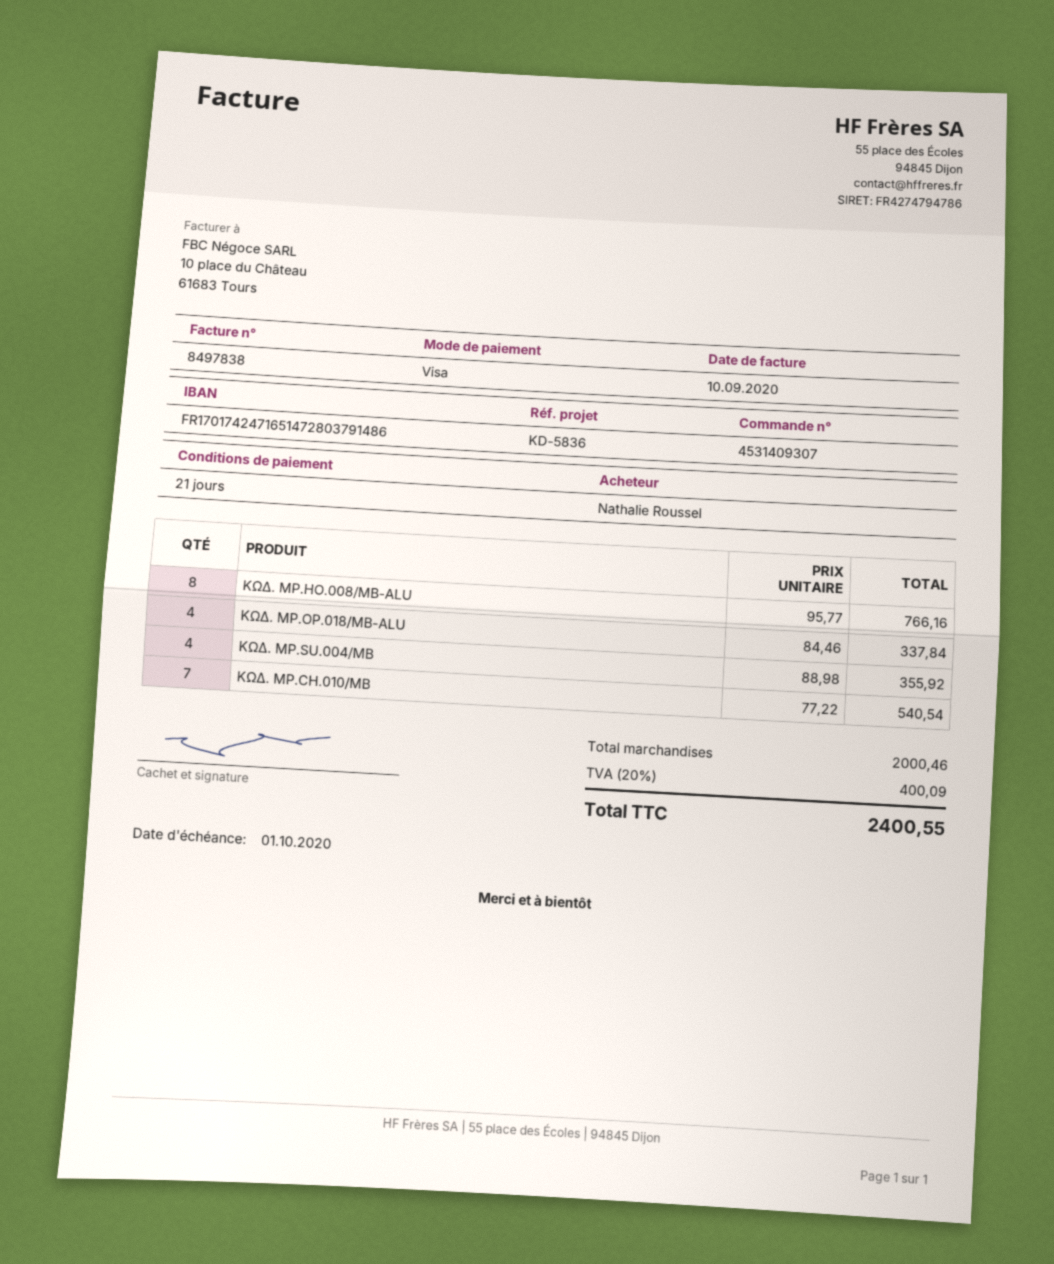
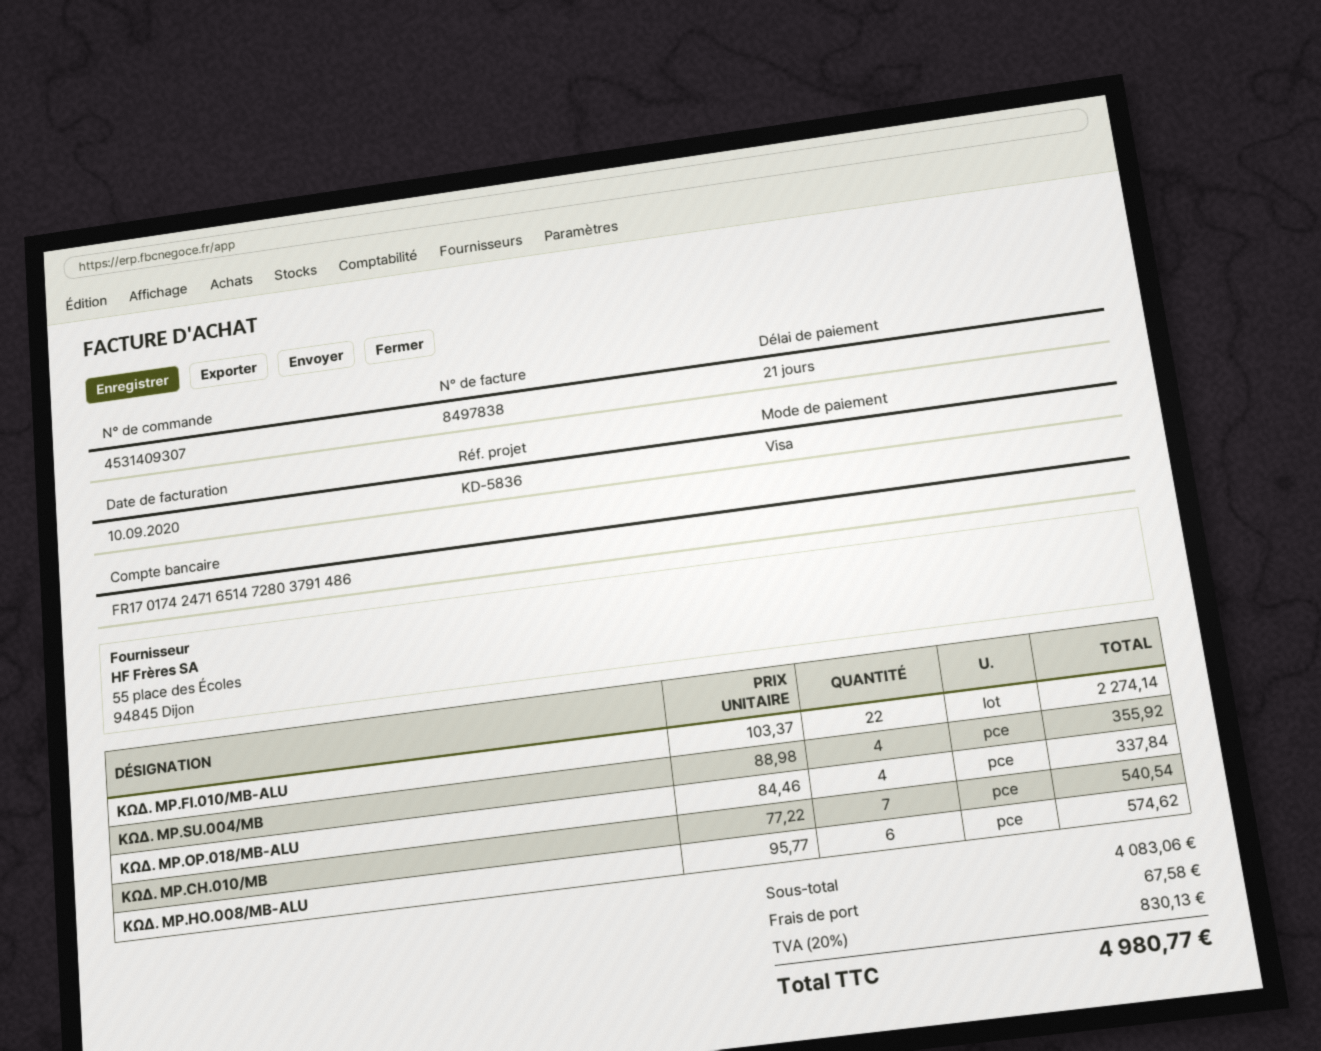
ΚΩΔ. MP.HO.008/MB-ALU: 8 x 95.77 = 766.16 -> 6 x 95.77 = 574.62
ΚΩΔ. MP.FI.010/MB-ALU: none -> 22 x 103.37 = 2274.14
subtotal: 2000.46 -> 4083.06
shipping: none -> 67.58
tax: 20% = 400.09 -> 20% = 830.13
total: 2400.55 -> 4980.77

